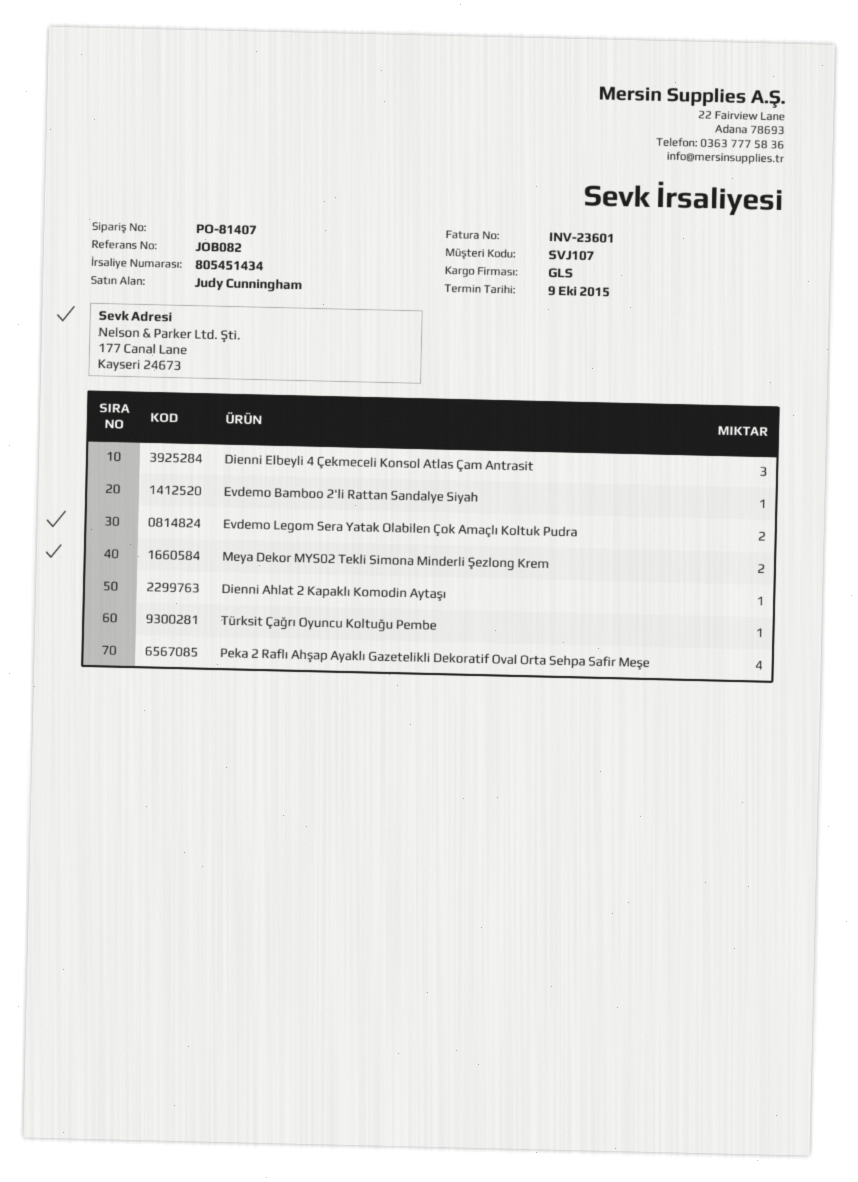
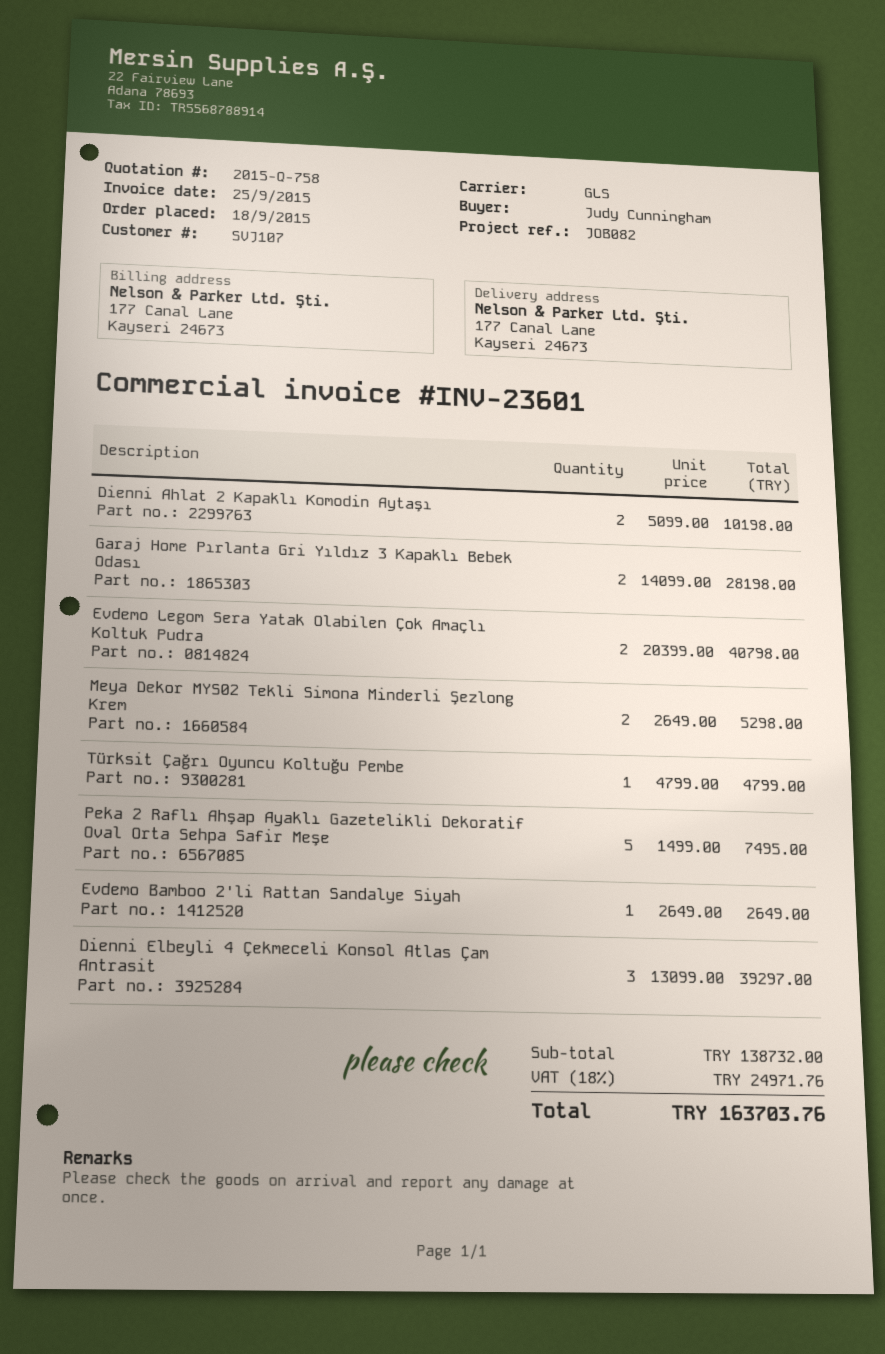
Dienni Ahlat 2 Kapaklı Komodin Aytaşı: 1 -> 2
Peka 2 Raflı Ahşap Ayaklı Gazetelikli Dekoratif Oval Orta Sehpa Safir Meşe: 4 -> 5
Garaj Home Pırlanta Gri Yıldız 3 Kapaklı Bebek Odası: none -> 2

